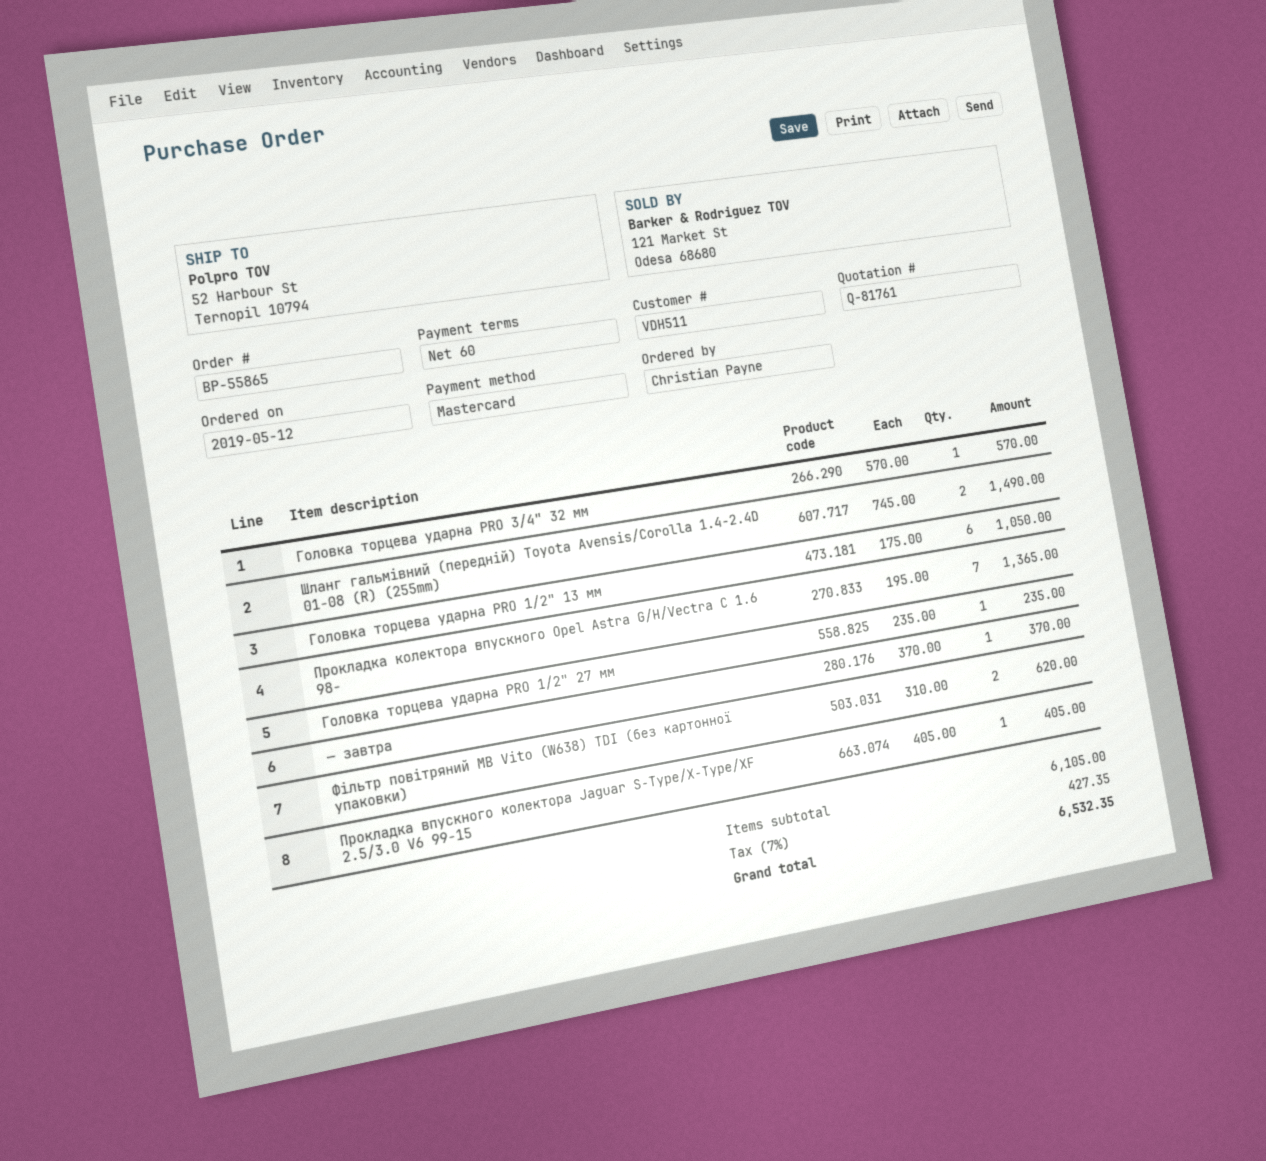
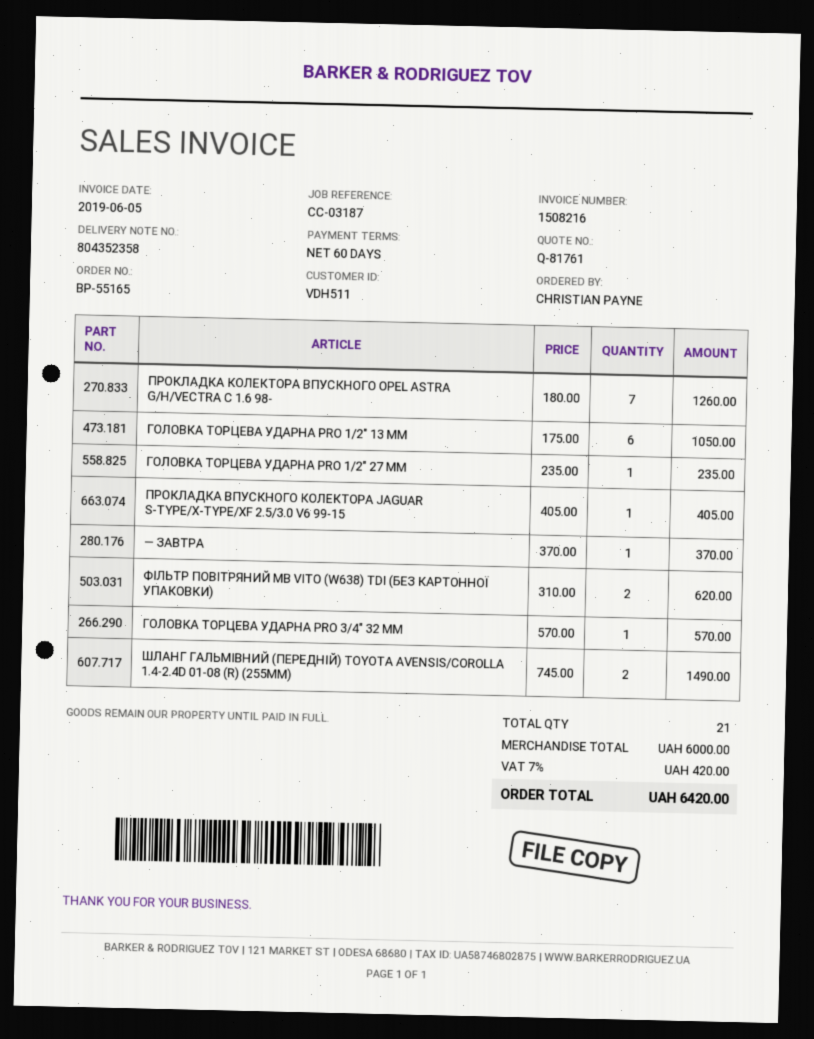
order number: BP-55865 -> BP-55165
Прокладка колектора впускного Opel Astra G/H/Vectra C 1.6 98-: 7 x 195.00 = 1365.00 -> 7 x 180.00 = 1260.00
subtotal: 6105.00 -> 6000.00
tax: 7% = 427.35 -> 7% = 420.00
total: 6532.35 -> 6420.00

